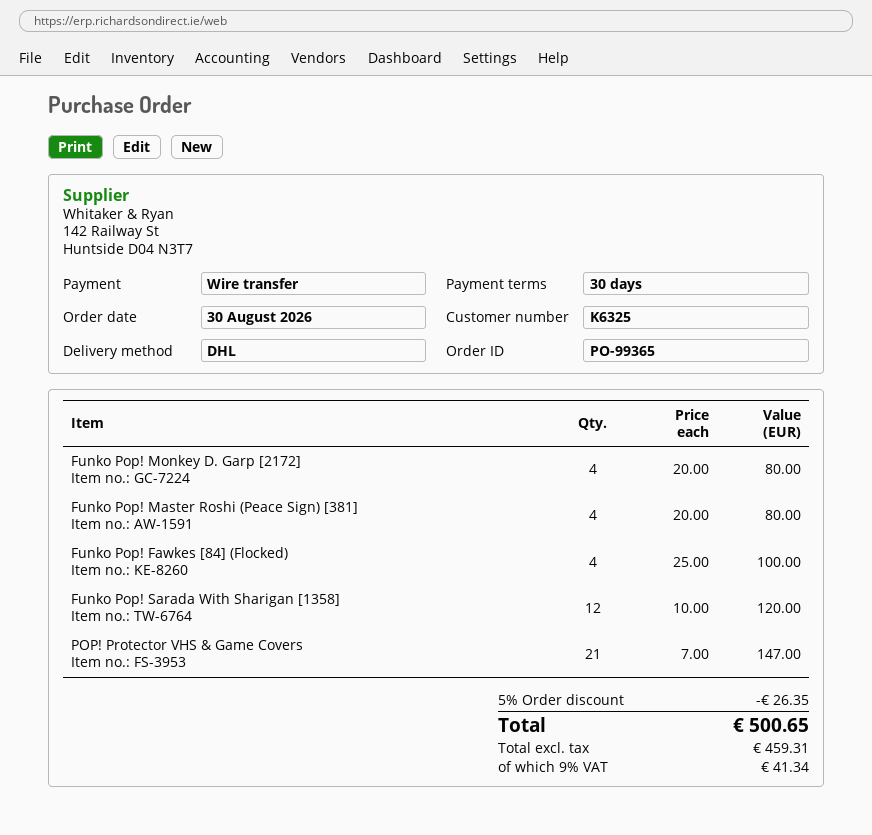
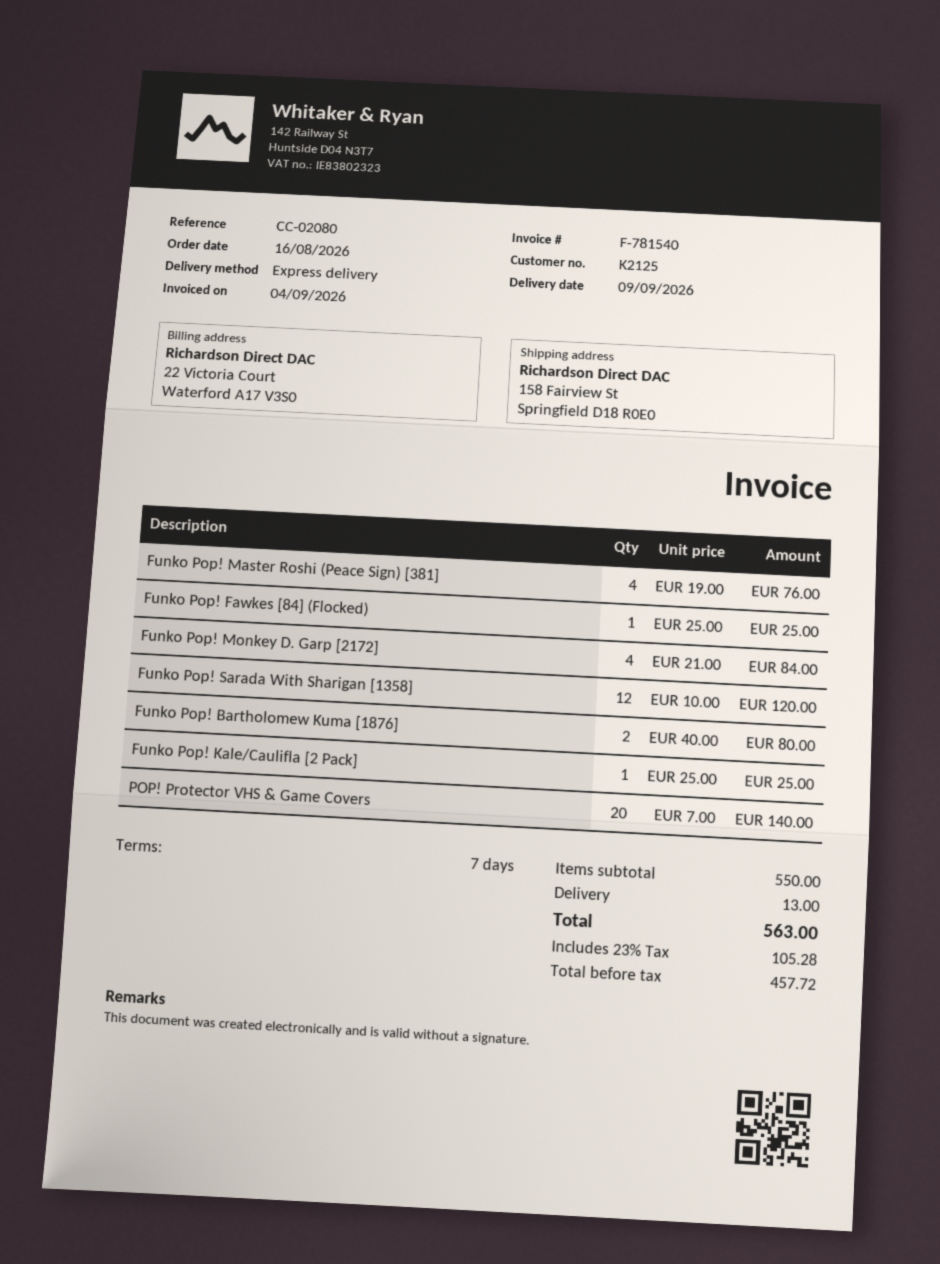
order date: 2026-08-30 -> 2026-08-16
payment terms: 30 days -> 7 days
customer number: K6325 -> K2125
shipping method: DHL -> express
Funko Pop! Monkey D. Garp [2172]: 4 x 20.00 = 80.00 -> 4 x 21.00 = 84.00
Funko Pop! Master Roshi (Peace Sign) [381]: 4 x 20.00 = 80.00 -> 4 x 19.00 = 76.00
Funko Pop! Fawkes [84] (Flocked): 4 x 25.00 = 100.00 -> 1 x 25.00 = 25.00
POP! Protector VHS & Game Covers: 21 x 7.00 = 147.00 -> 20 x 7.00 = 140.00
Funko Pop! Bartholomew Kuma [1876]: none -> 2 x 40.00 = 80.00
Funko Pop! Kale/Caulifla [2 Pack]: none -> 1 x 25.00 = 25.00
discount: 5% = 26.35 -> none
shipping: none -> 13.00
net: 459.31 -> 457.72
tax: 9% = 41.34 -> 23% = 105.28
total: 500.65 -> 563.00

